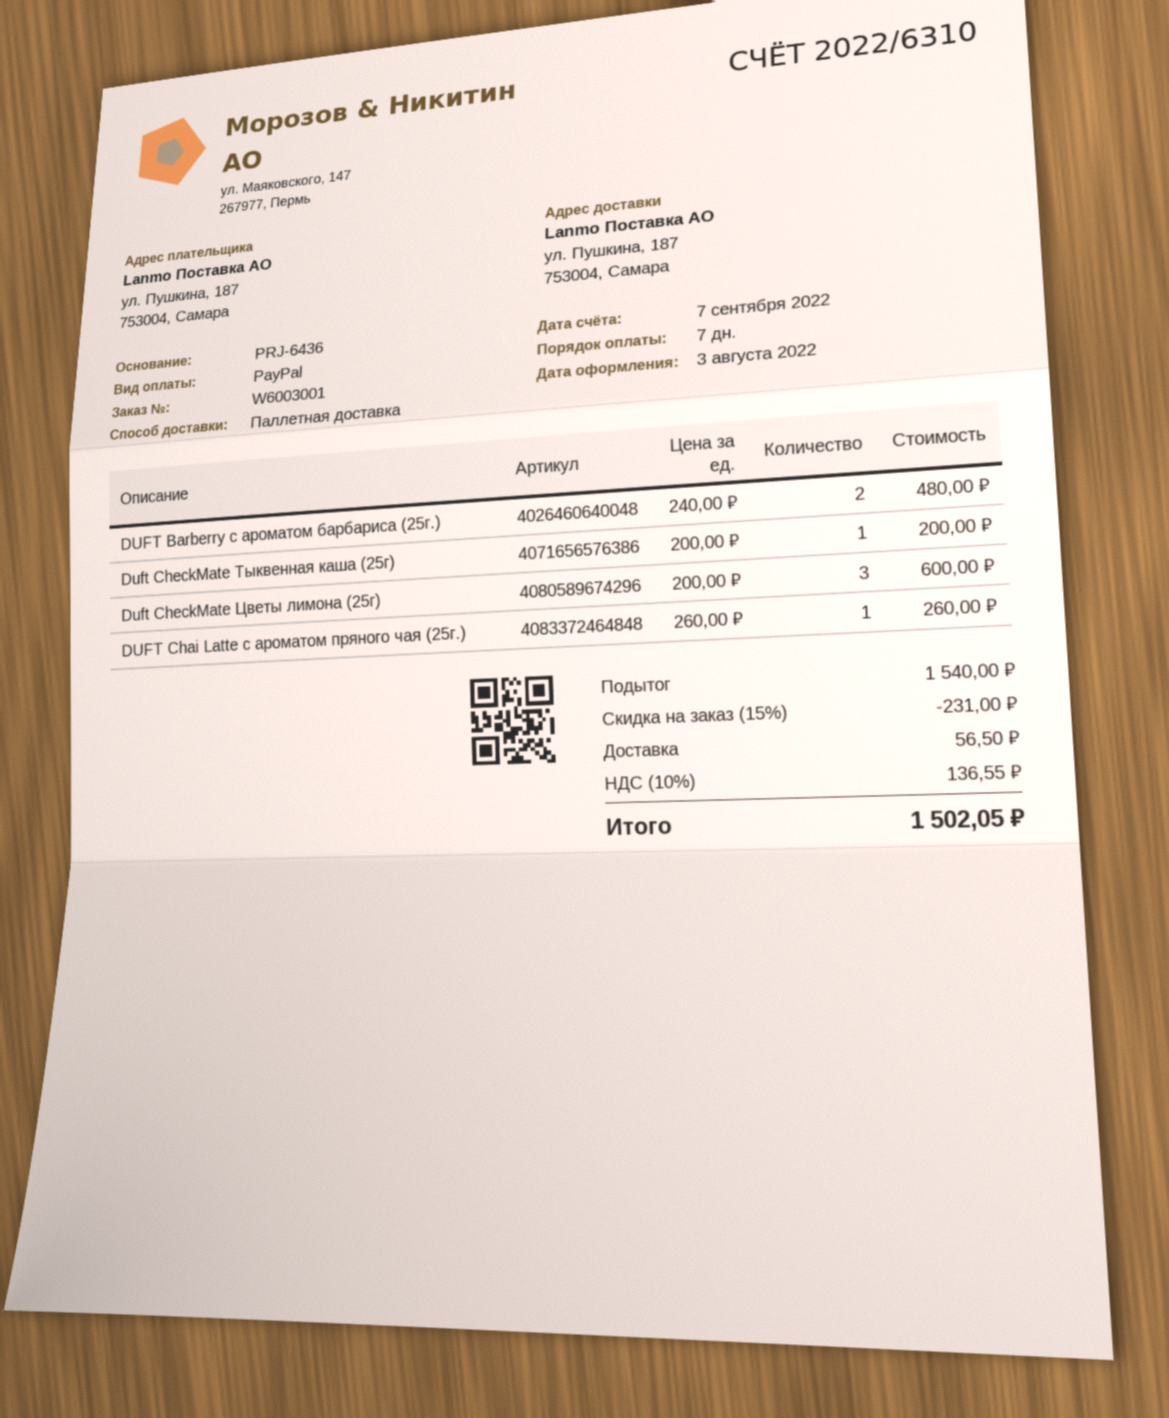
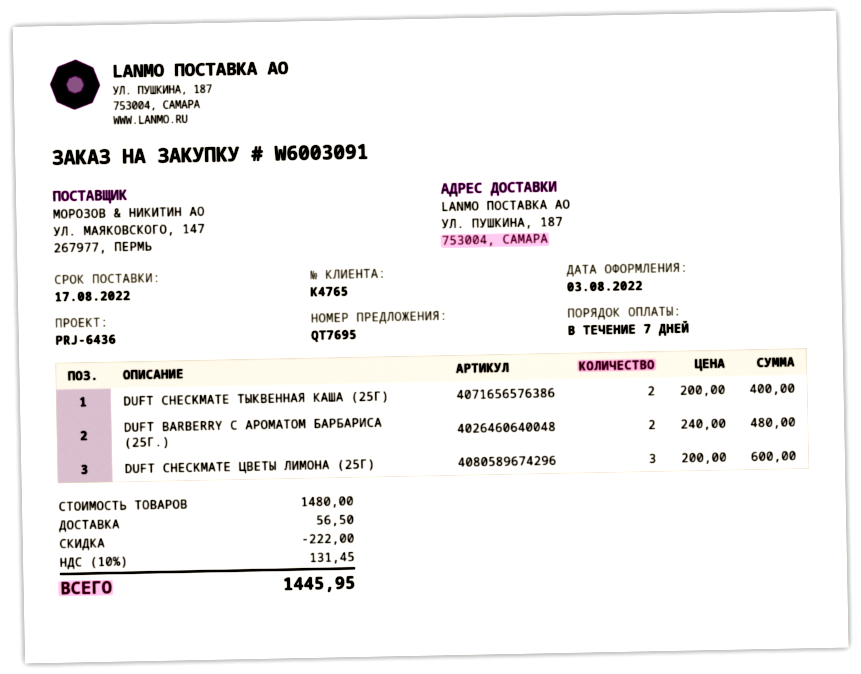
order number: W6003001 -> W6003091
Duft CheckMate Тыквенная каша (25г): 1 x 200.00 = 200.00 -> 2 x 200.00 = 400.00
DUFT Chai Latte с ароматом пряного чая (25г.): 1 x 260.00 = 260.00 -> none
subtotal: 1540.00 -> 1480.00
discount: 231.00 -> 222.00
tax: 10% = 136.55 -> 10% = 131.45
total: 1502.05 -> 1445.95

